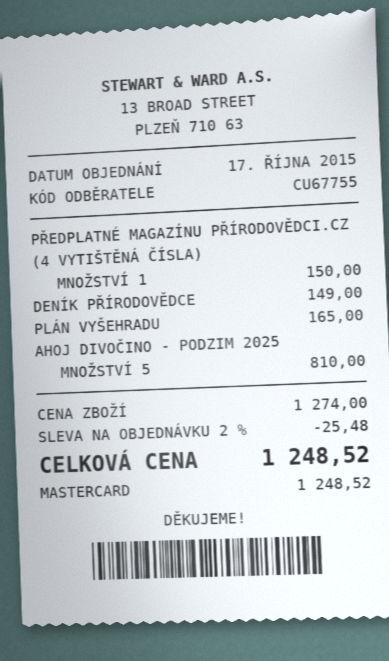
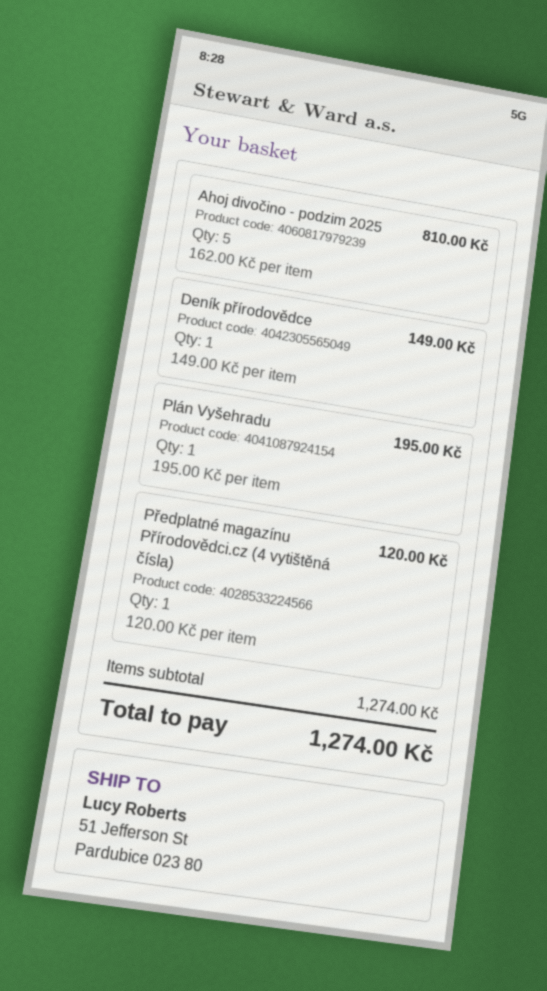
PŘEDPLATNÉ MAGAZÍNU PŘÍRODOVĚDCI.CZ (4 VYTIŠTĚNÁ ČÍSLA): 1 for 150.00 -> 1 for 120.00
PLÁN VYŠEHRADU: 1 for 165.00 -> 1 for 195.00
discount: 2% = 25.48 -> none
total: 1248.52 -> 1274.00

